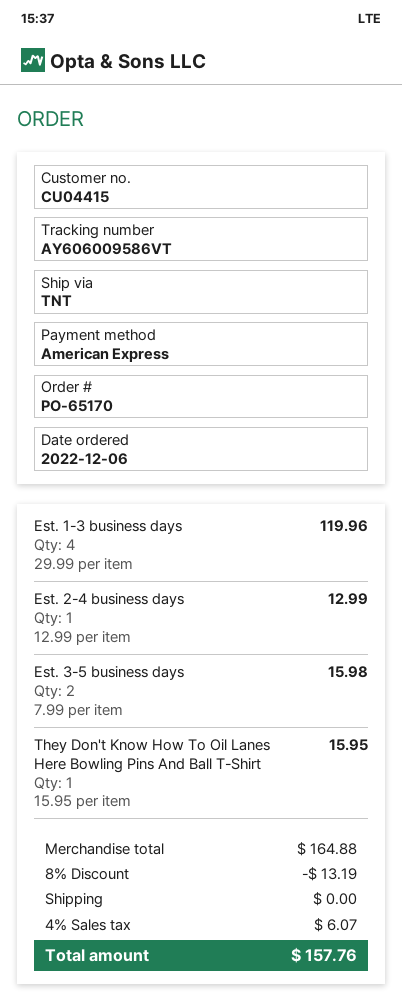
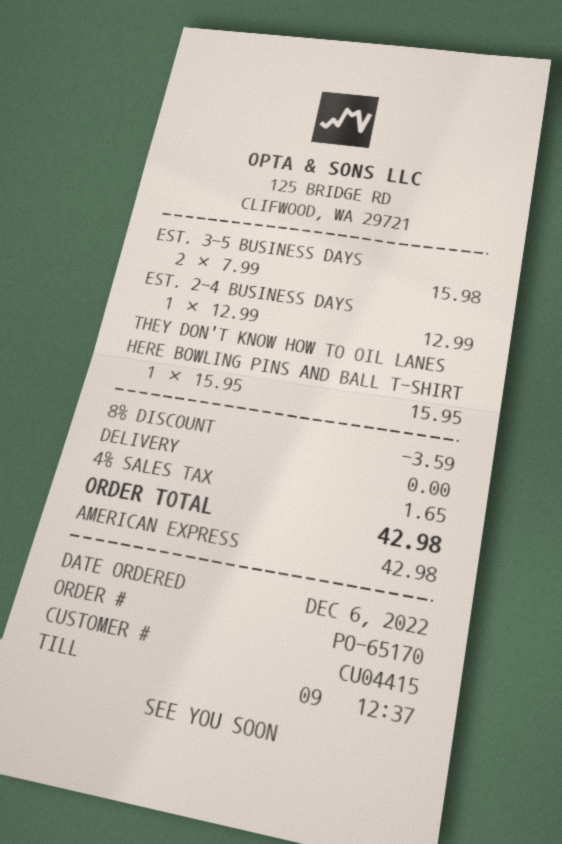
Est. 1-3 business days: 4 x 29.99 = 119.96 -> none
discount: 8% = 13.19 -> 8% = 3.59
tax: 4% = 6.07 -> 4% = 1.65
total: 157.76 -> 42.98

